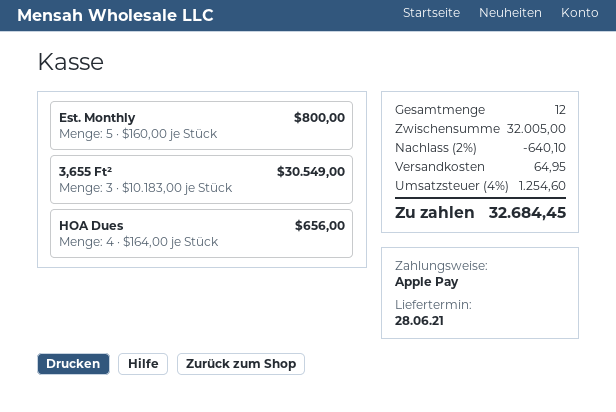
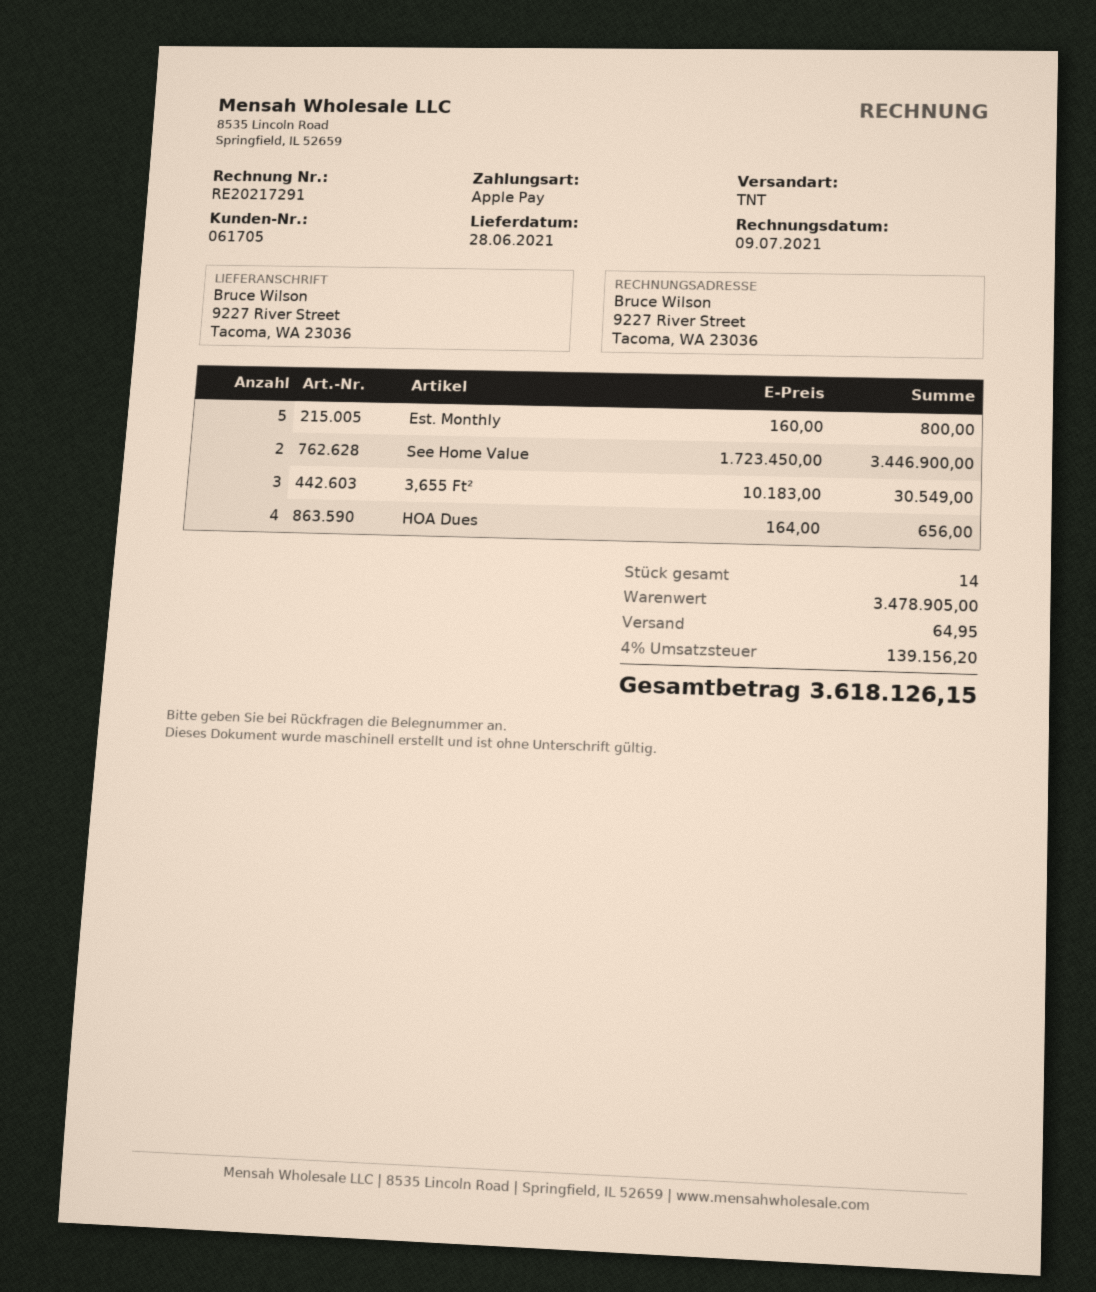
See Home Value: none -> 2 x 1723450.00 = 3446900.00
total quantity: 12 -> 14
subtotal: 32005.00 -> 3478905.00
discount: 2% = 640.10 -> none
tax: 4% = 1254.60 -> 4% = 139156.20
total: 32684.45 -> 3618126.15

